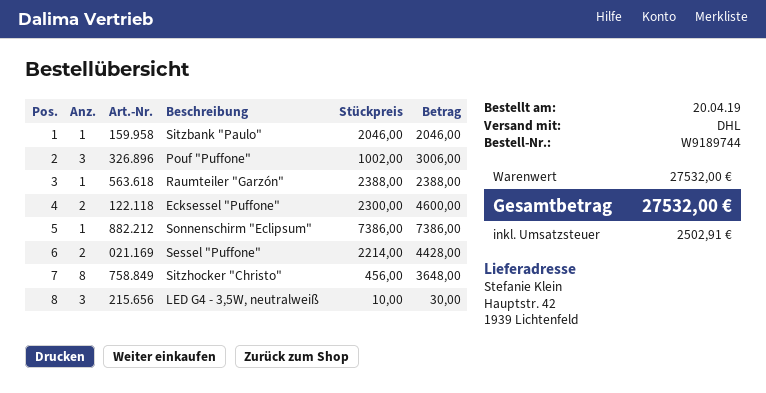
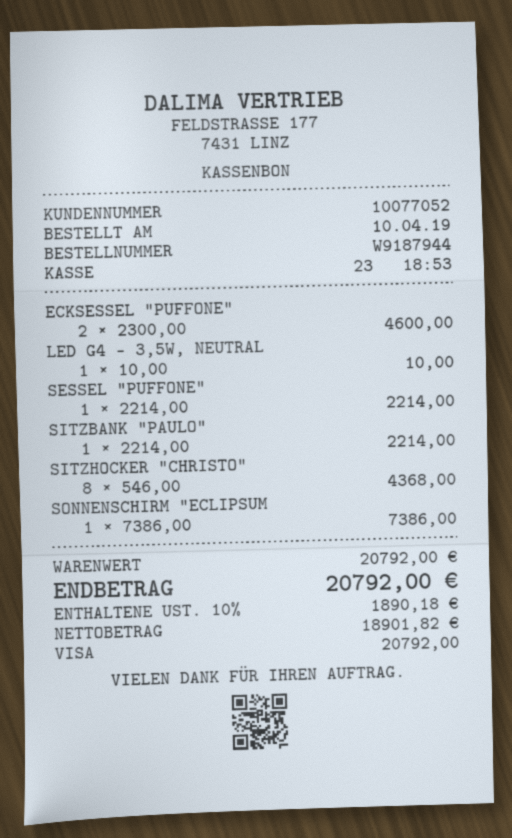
order number: W9189744 -> W9187944
order date: 2019-04-20 -> 2019-04-10
Sitzbank "Paulo": 1 x 2046.00 = 2046.00 -> 1 x 2214.00 = 2214.00
Pouf "Puffone": 3 x 1002.00 = 3006.00 -> none
Raumteiler "Garzón": 1 x 2388.00 = 2388.00 -> none
Sessel "Puffone": 2 x 2214.00 = 4428.00 -> 1 x 2214.00 = 2214.00
Sitzhocker "Christo": 8 x 456.00 = 3648.00 -> 8 x 546.00 = 4368.00
LED G4 - 3,5W, neutralweiß: 3 x 10.00 = 30.00 -> 1 x 10.00 = 10.00
subtotal: 27532.00 -> 20792.00
tax: 2502.91 -> 1890.18
total: 27532.00 -> 20792.00

